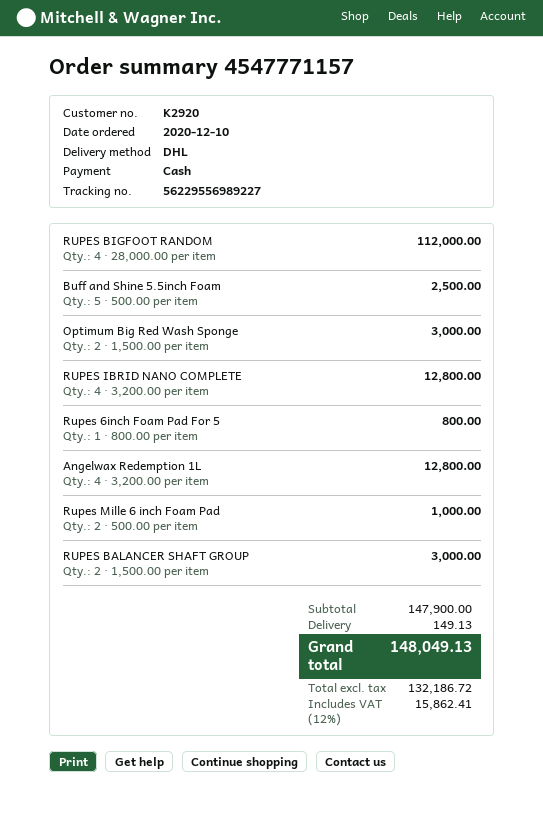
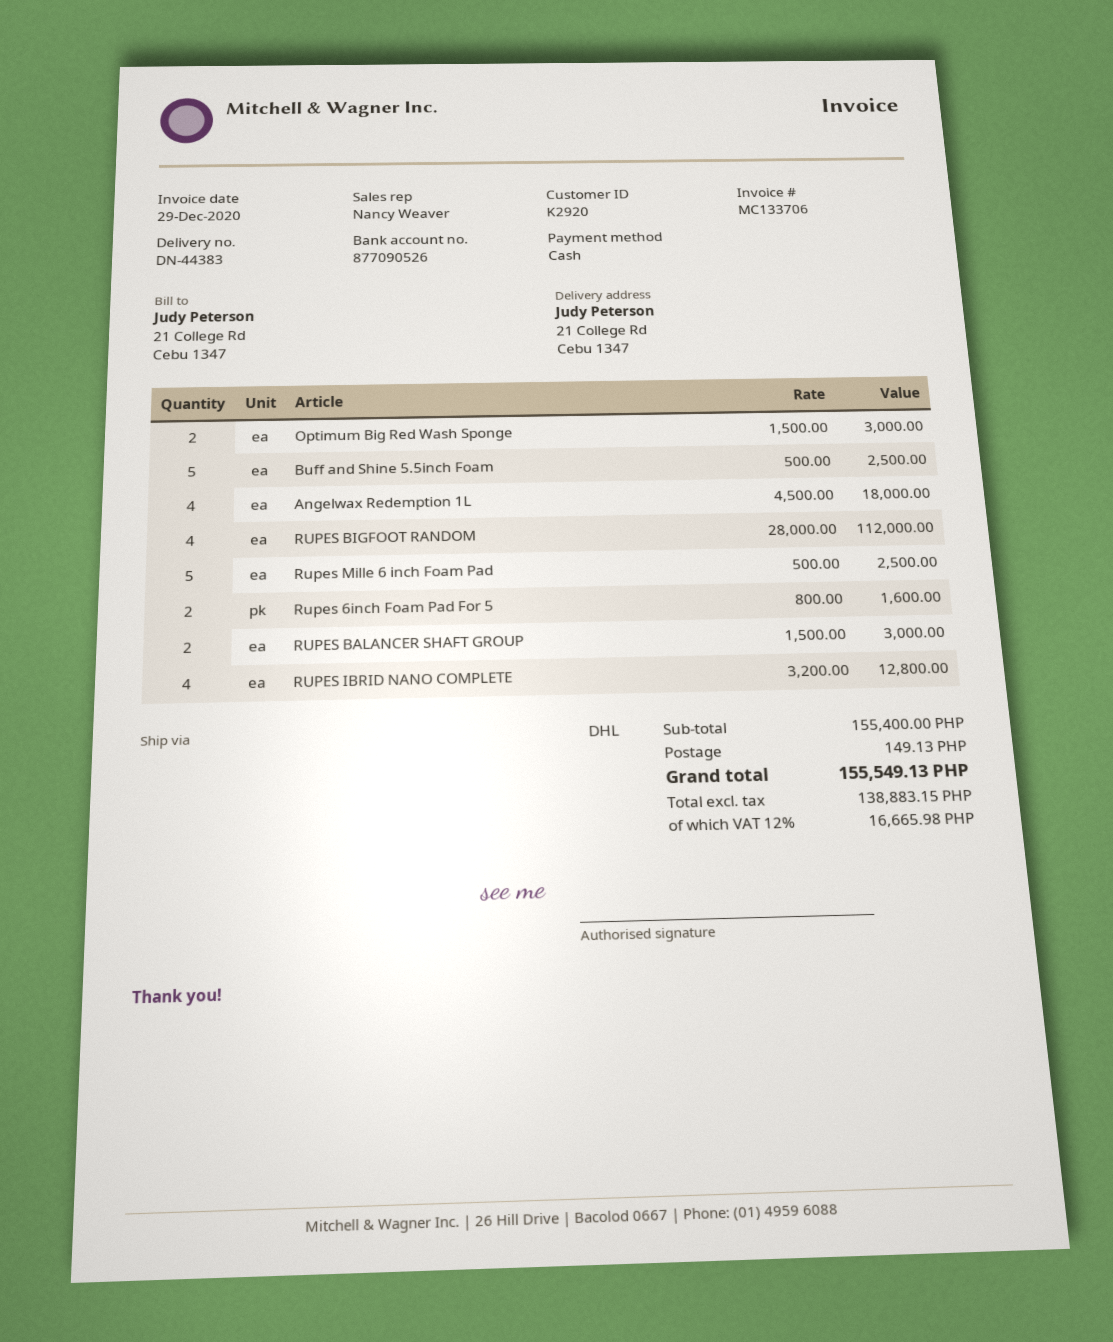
Rupes 6inch Foam Pad For 5: 1 x 800.00 = 800.00 -> 2 x 800.00 = 1600.00
Angelwax Redemption 1L: 4 x 3200.00 = 12800.00 -> 4 x 4500.00 = 18000.00
Rupes Mille 6 inch Foam Pad: 2 x 500.00 = 1000.00 -> 5 x 500.00 = 2500.00
subtotal: 147900.00 -> 155400.00
net: 132186.72 -> 138883.15
tax: 12% = 15862.41 -> 12% = 16665.98
total: 148049.13 -> 155549.13

